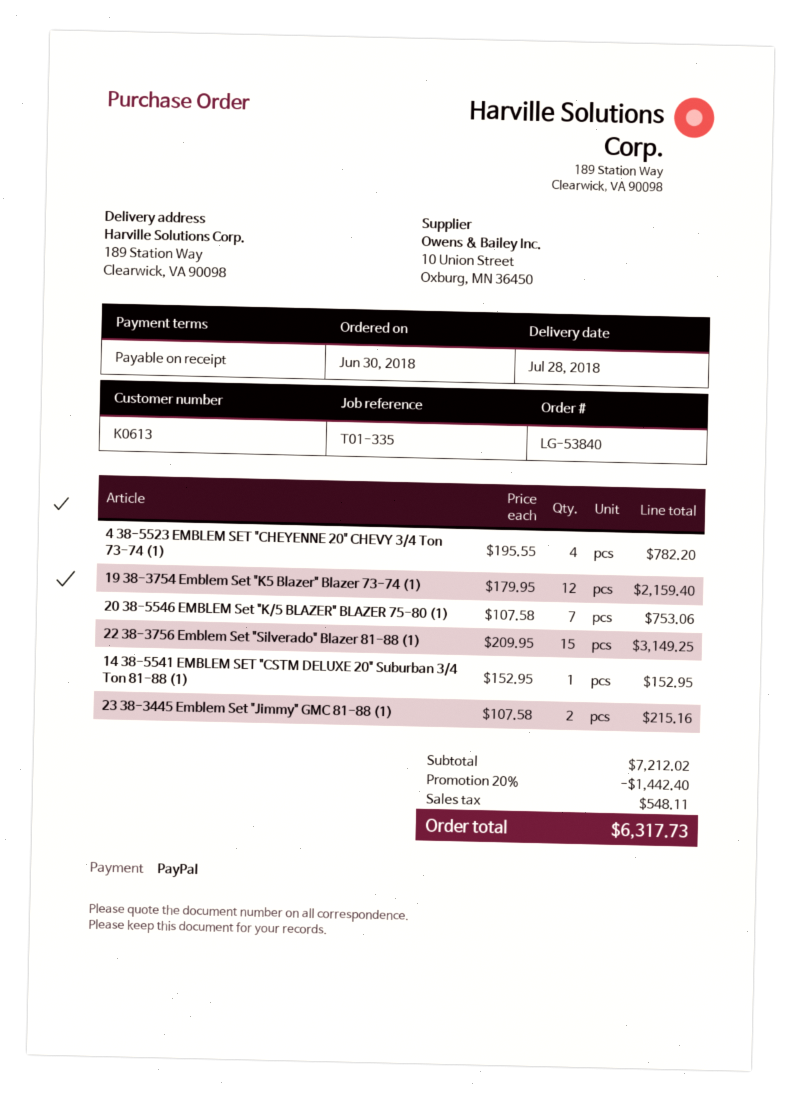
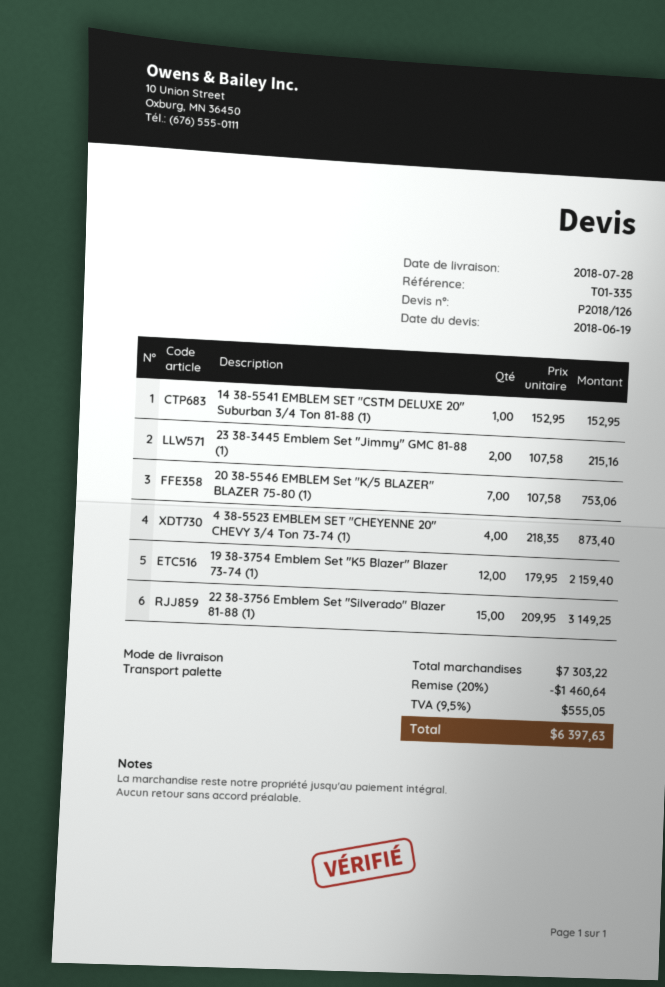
4 38-5523 EMBLEM SET "CHEYENNE 20" CHEVY 3/4 Ton 73-74 (1): 4 x 195.55 = 782.20 -> 4 x 218.35 = 873.40
subtotal: 7212.02 -> 7303.22
discount: 20% = 1442.40 -> 20% = 1460.64
tax: 548.11 -> 555.05
total: 6317.73 -> 6397.63

